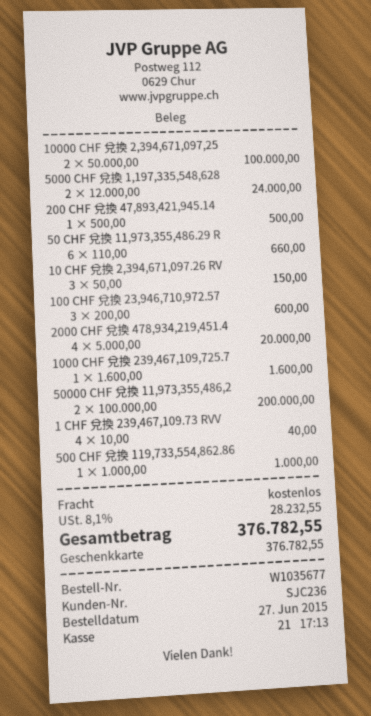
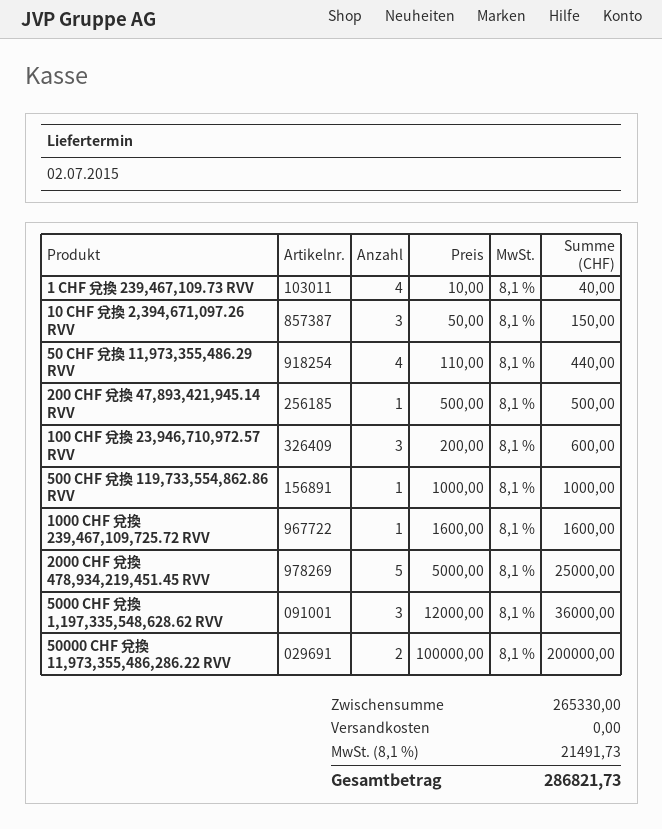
10000 CHF 兌換 2,394,671,097,25: 2 x 50000.00 = 100000.00 -> none
5000 CHF 兌換 1,197,335,548,628: 2 x 12000.00 = 24000.00 -> 3 x 12000.00 = 36000.00
50 CHF 兌換 11,973,355,486.29 R: 6 x 110.00 = 660.00 -> 4 x 110.00 = 440.00
2000 CHF 兌換 478,934,219,451.4: 4 x 5000.00 = 20000.00 -> 5 x 5000.00 = 25000.00
tax: 8.1% = 28232.55 -> 8.1% = 21491.73
total: 376782.55 -> 286821.73

